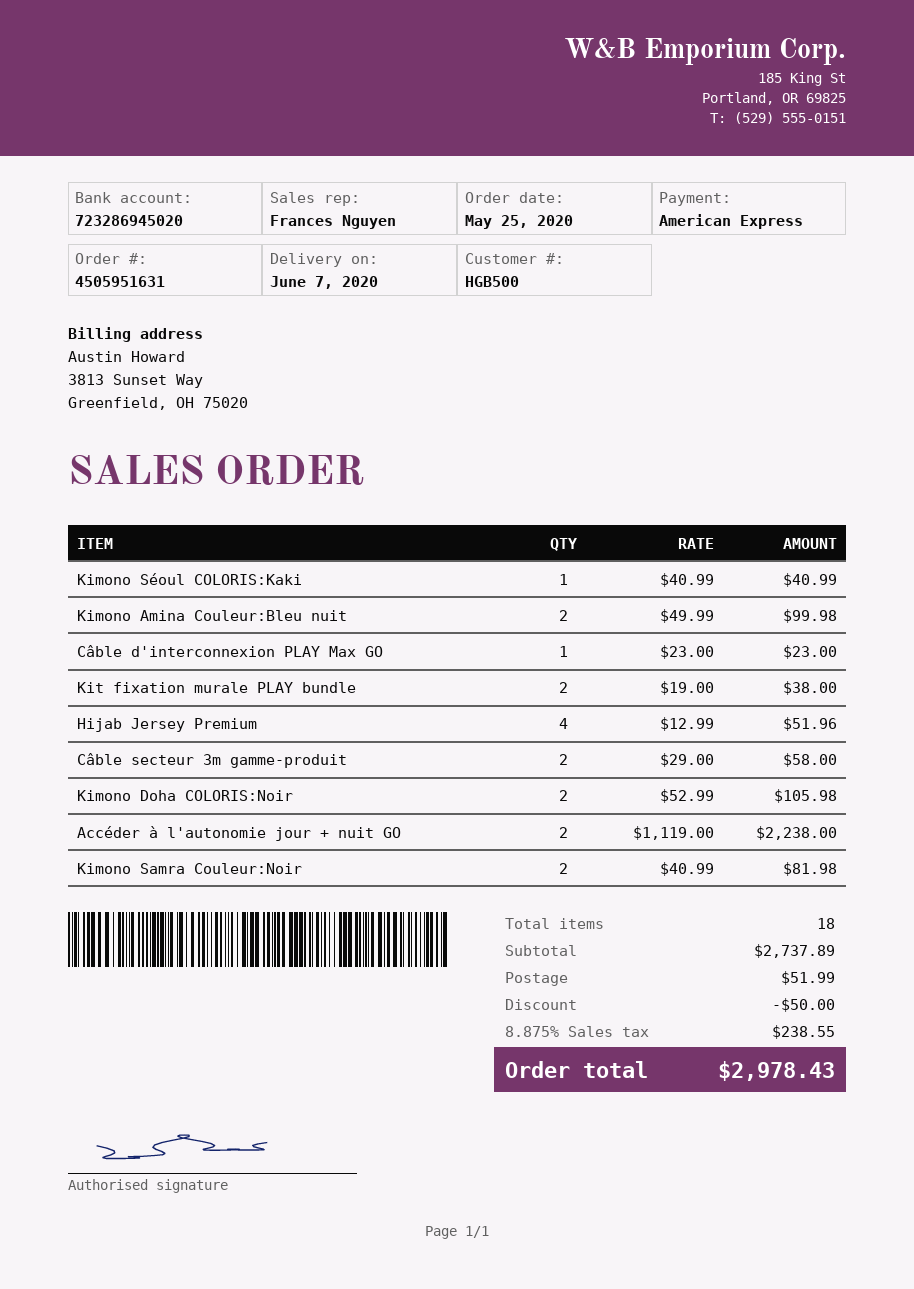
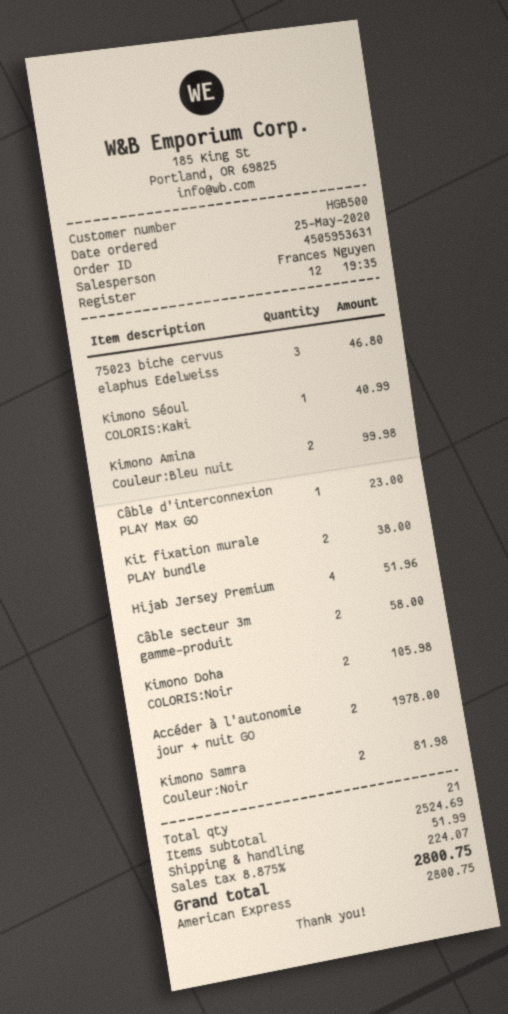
order number: 4505951631 -> 4505953631
Accéder à l'autonomie jour + nuit GO: 2 for 2238.00 -> 2 for 1978.00
75023 biche cervus elaphus Edelweiss: none -> 3 for 46.80
total quantity: 18 -> 21
subtotal: 2737.89 -> 2524.69
discount: 50.00 -> none
tax: 8.875% = 238.55 -> 8.875% = 224.07
total: 2978.43 -> 2800.75

